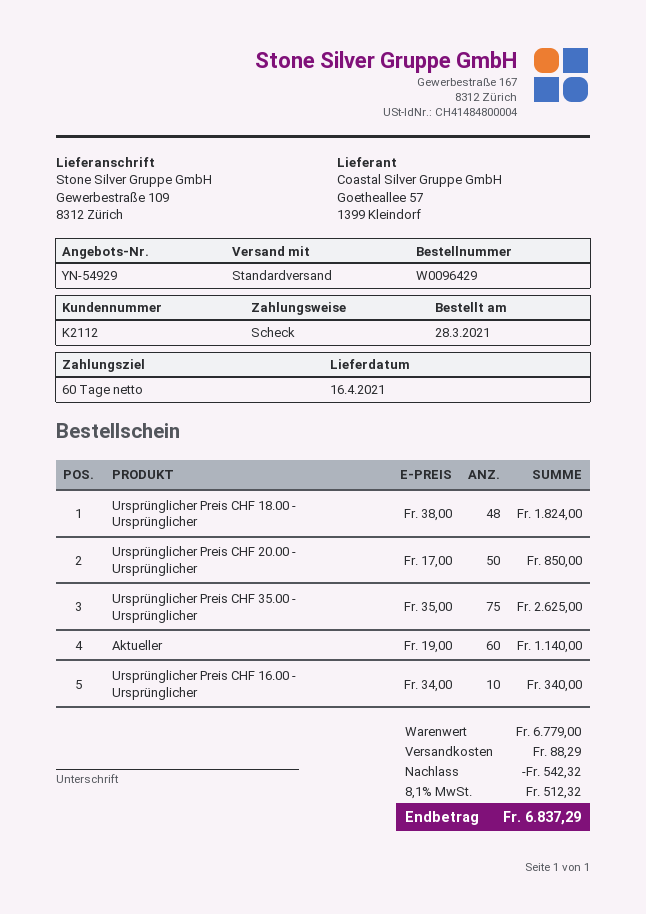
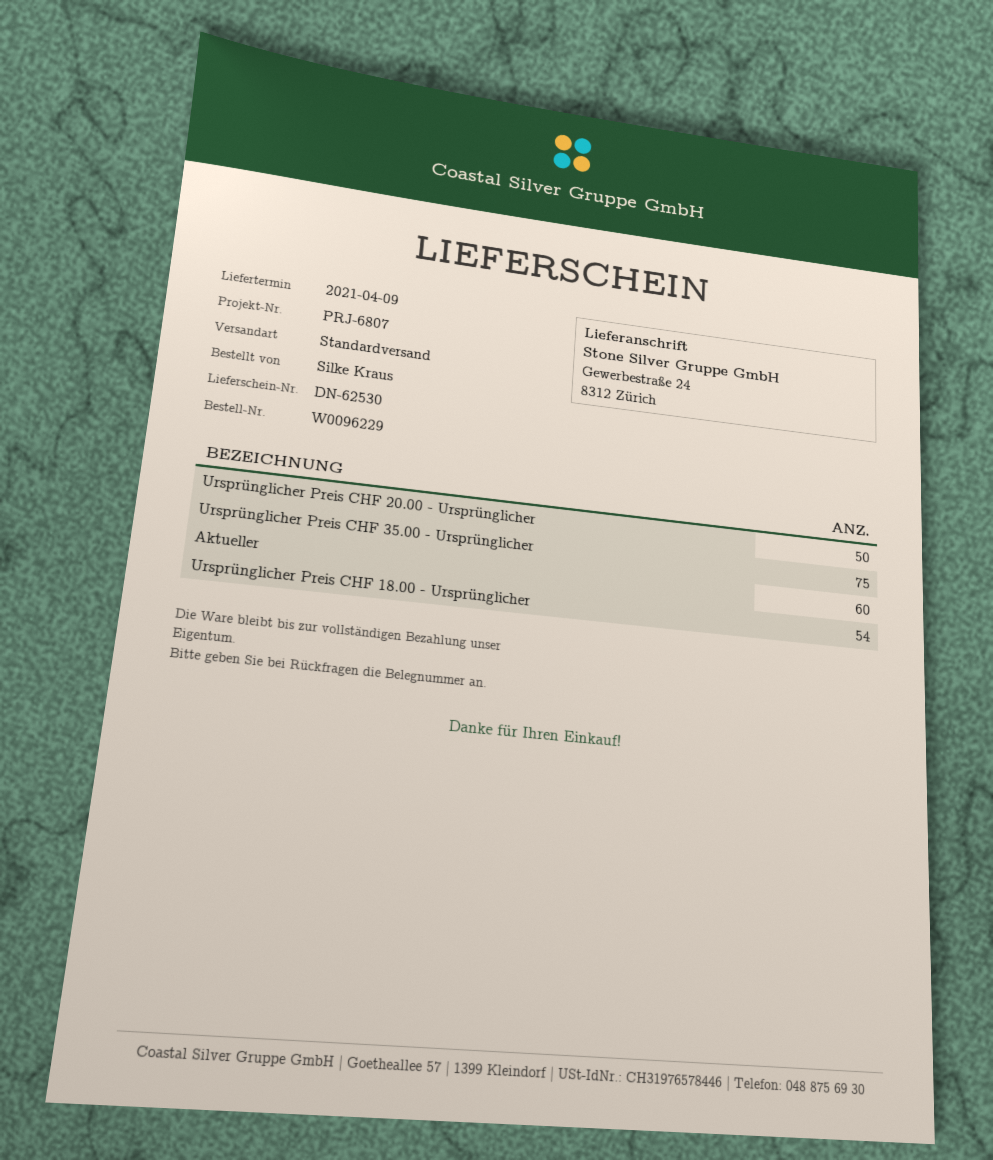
order number: W0096429 -> W0096229
delivery date: 2021-04-16 -> 2021-04-09
ship to: Gewerbestraße 109, 8312 Zürich -> Gewerbestraße 24, 8312 Zürich
Ursprünglicher Preis CHF 18.00 - Ursprünglicher: 48 -> 54
Ursprünglicher Preis CHF 16.00 - Ursprünglicher: 10 -> none

